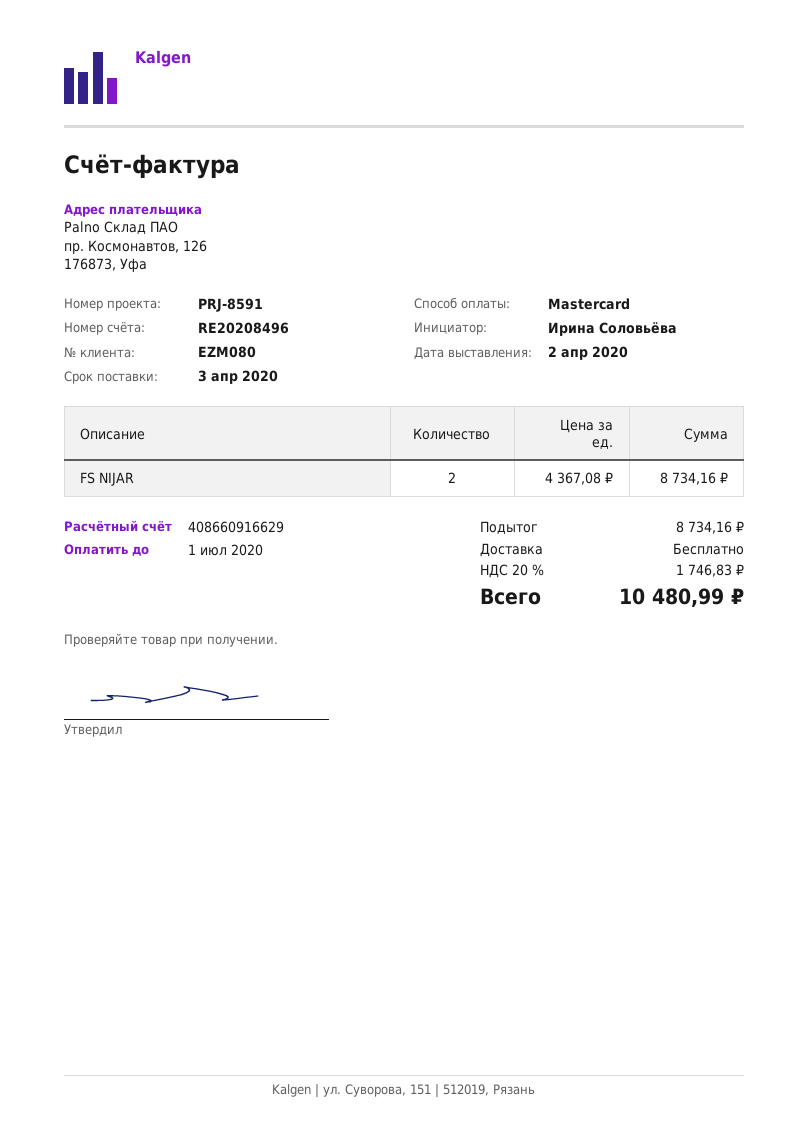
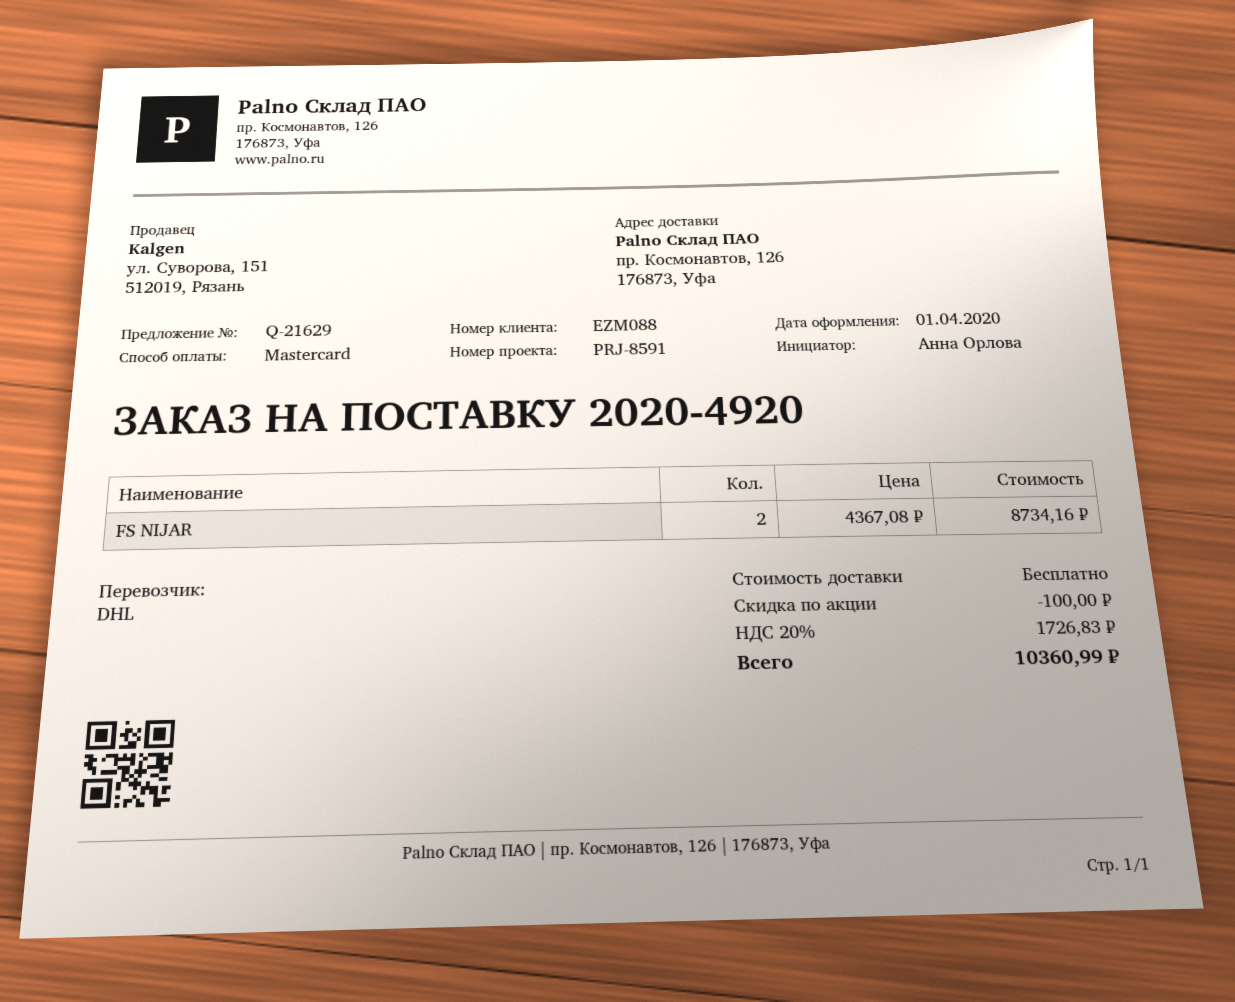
customer number: EZM080 -> EZM088
ordered by: Ирина Соловьёва -> Анна Орлова
discount: none -> 100.00
tax: 20% = 1746.83 -> 20% = 1726.83
total: 10480.99 -> 10360.99

